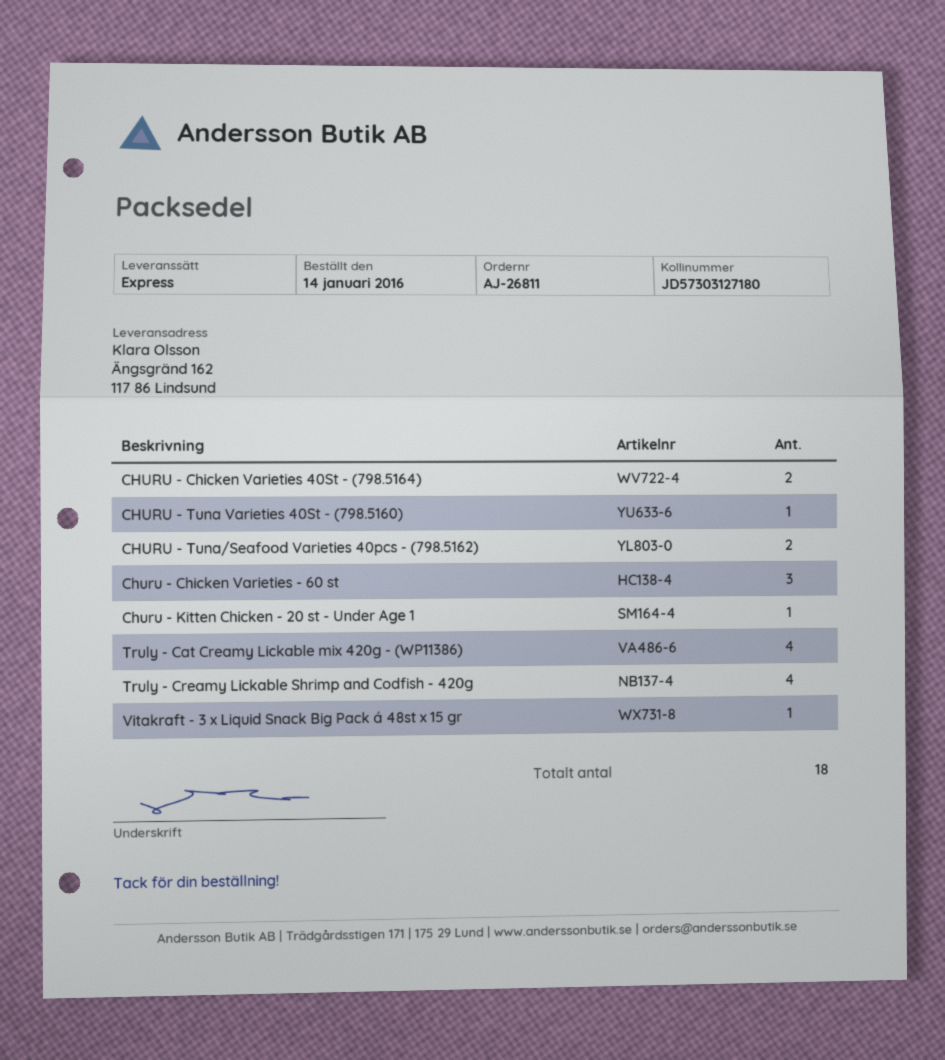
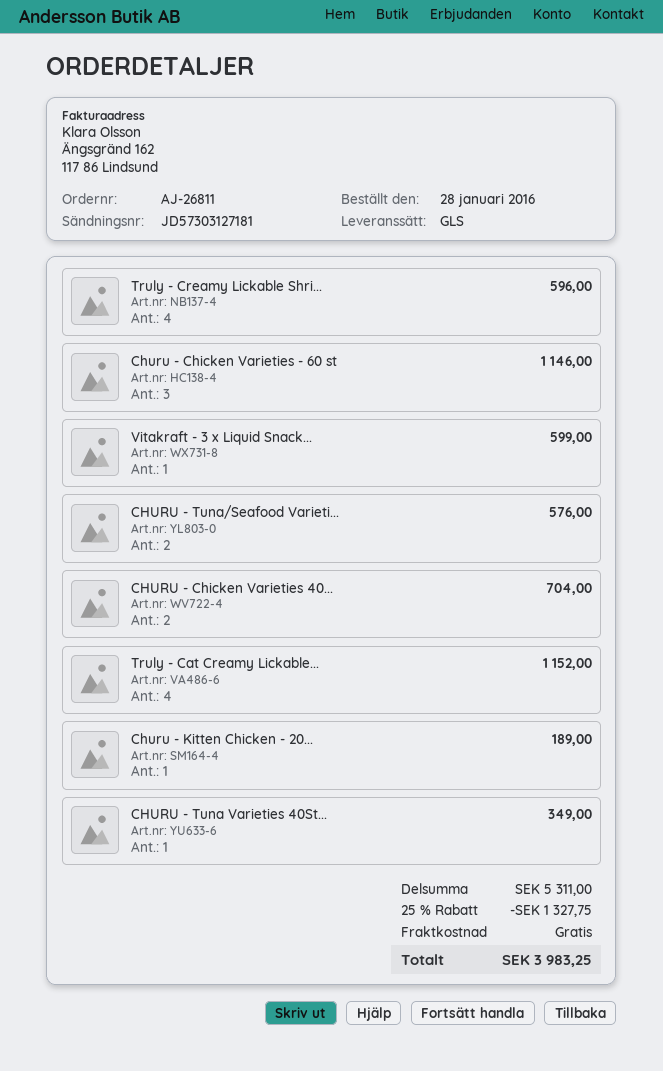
order date: 2016-01-14 -> 2016-01-28
shipping method: express -> GLS
tracking number: JD57303127180 -> JD57303127181

